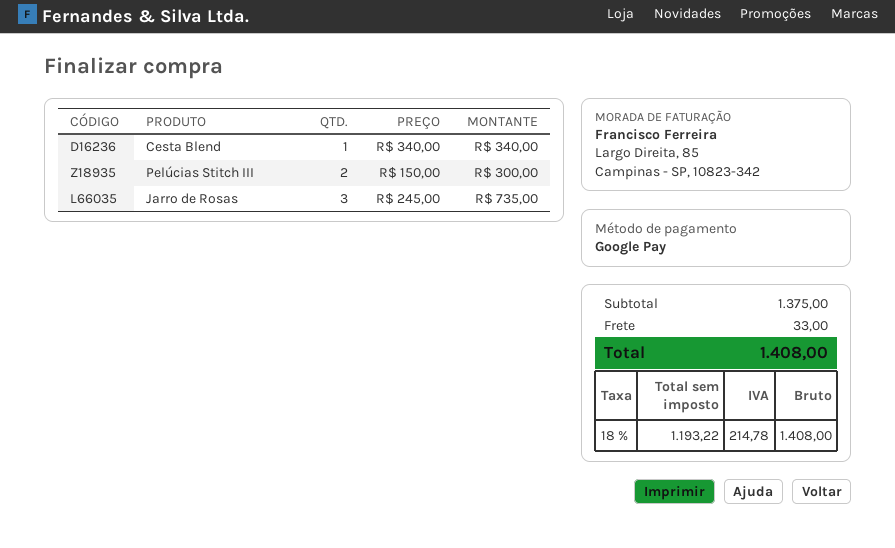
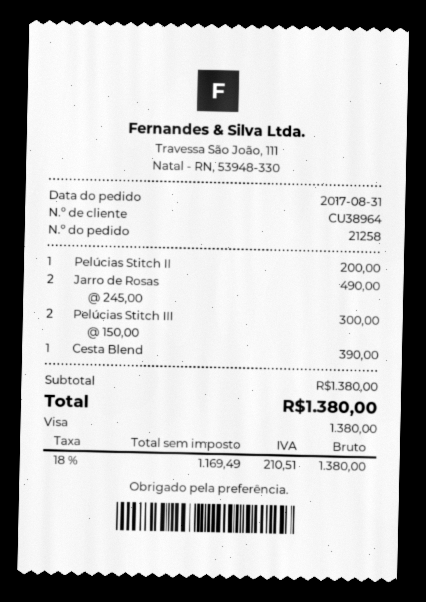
payment method: Google Pay -> Visa
Cesta Blend: 1 x 340.00 = 340.00 -> 1 x 390.00 = 390.00
Jarro de Rosas: 3 x 245.00 = 735.00 -> 2 x 245.00 = 490.00
Pelúcias Stitch II: none -> 1 x 200.00 = 200.00
subtotal: 1375.00 -> 1380.00
shipping: 33.00 -> none
net: 1193.22 -> 1169.49
tax: 18% = 214.78 -> 18% = 210.51
total: 1408.00 -> 1380.00

